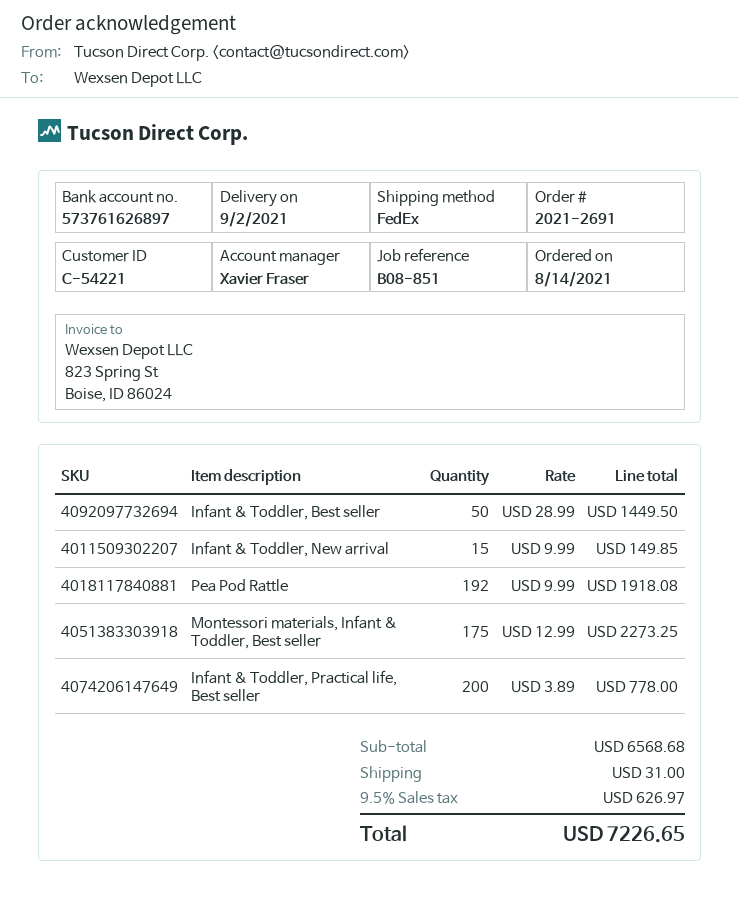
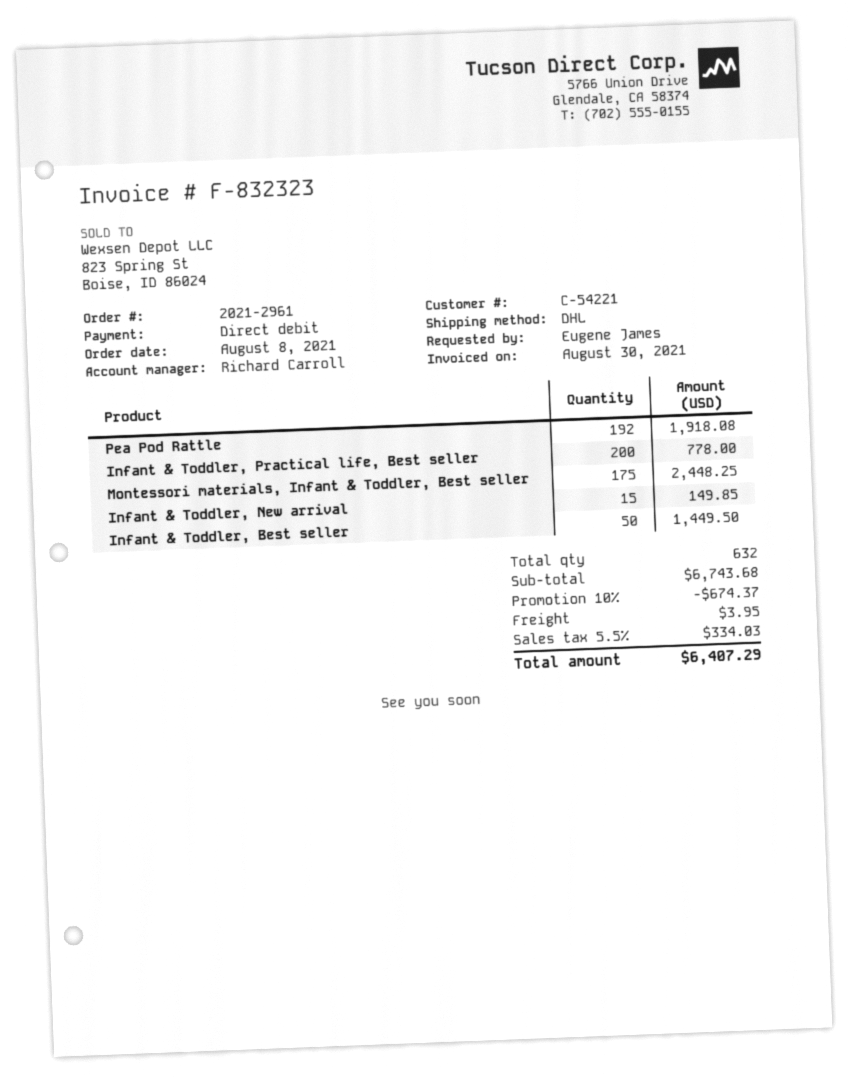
order number: 2021-2691 -> 2021-2961
order date: 2021-08-14 -> 2021-08-08
sales rep: Xavier Fraser -> Richard Carroll
shipping method: FedEx -> DHL
Montessori materials, Infant & Toddler, Best seller: 175 for 2273.25 -> 175 for 2448.25
subtotal: 6568.68 -> 6743.68
discount: none -> 10% = 674.37
shipping: 31.00 -> 3.95
tax: 9.5% = 626.97 -> 5.5% = 334.03
total: 7226.65 -> 6407.29

